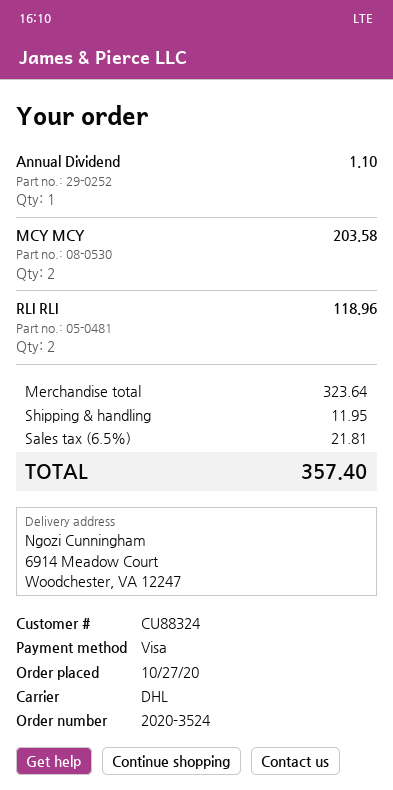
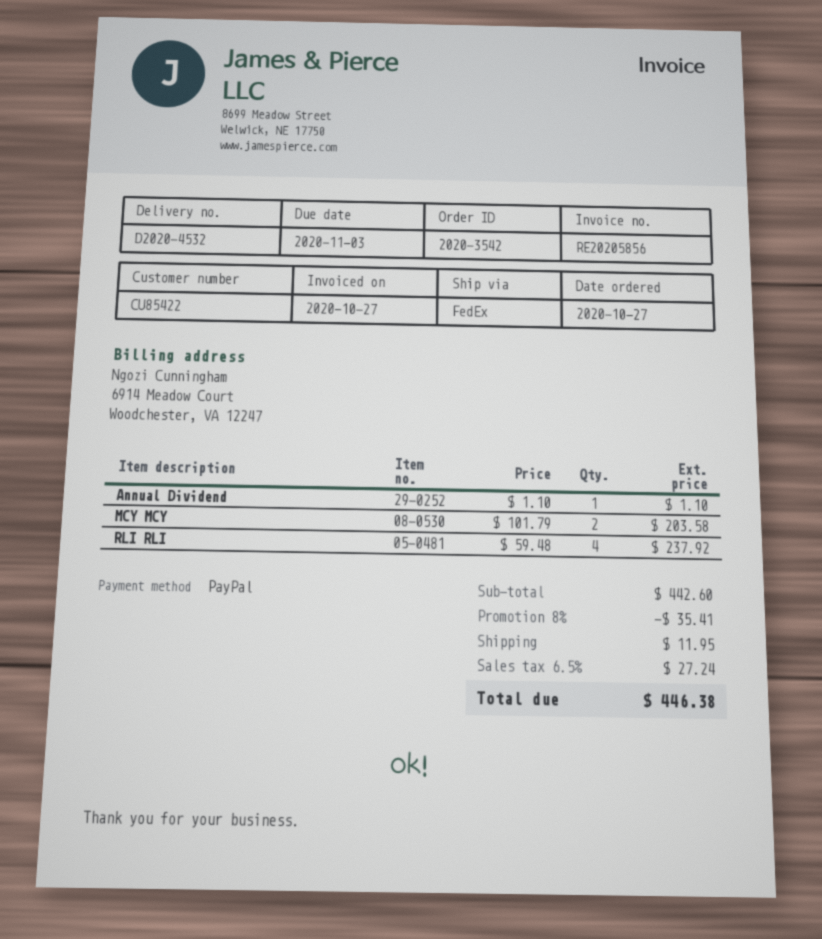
order number: 2020-3524 -> 2020-3542
customer number: CU88324 -> CU85422
payment method: Visa -> PayPal
shipping method: DHL -> FedEx
RLI RLI: 2 for 118.96 -> 4 for 237.92
subtotal: 323.64 -> 442.60
discount: none -> 8% = 35.41
tax: 6.5% = 21.81 -> 6.5% = 27.24
total: 357.40 -> 446.38

